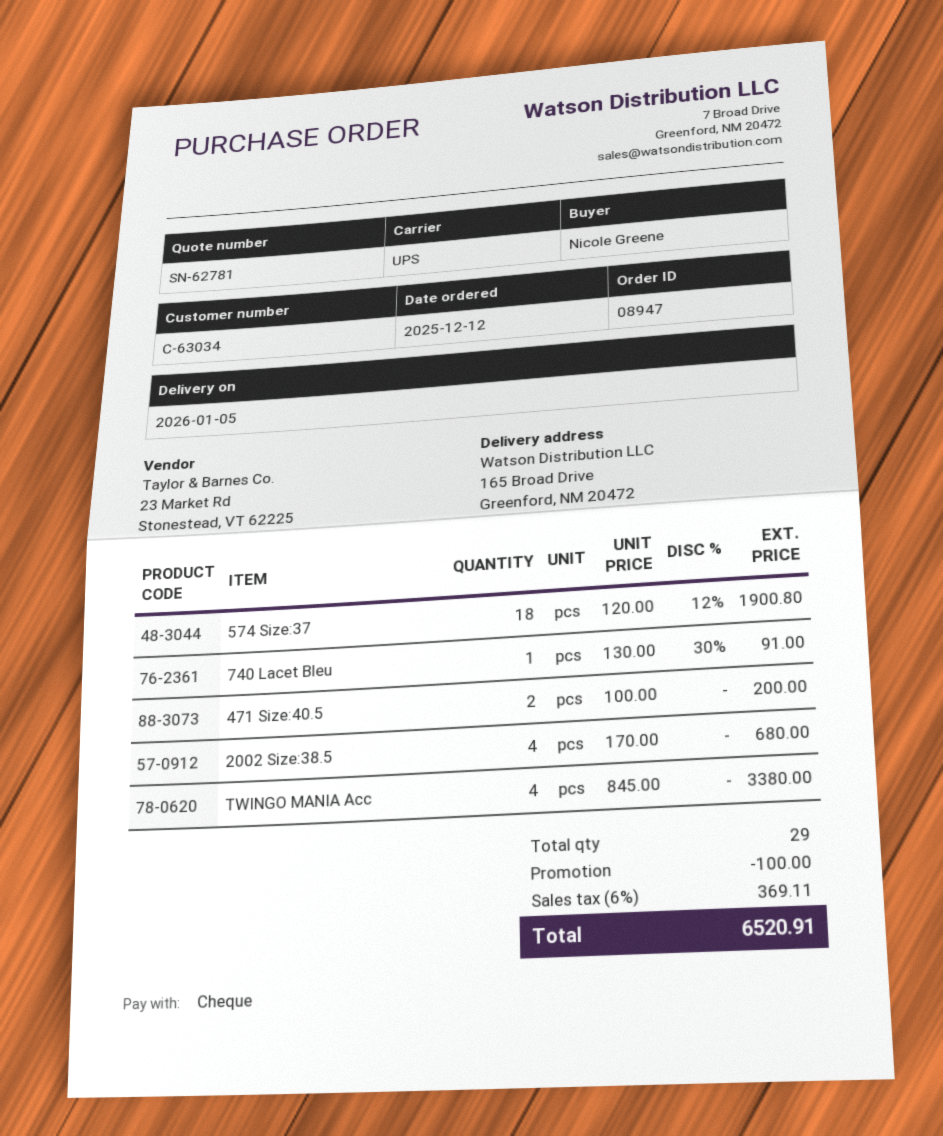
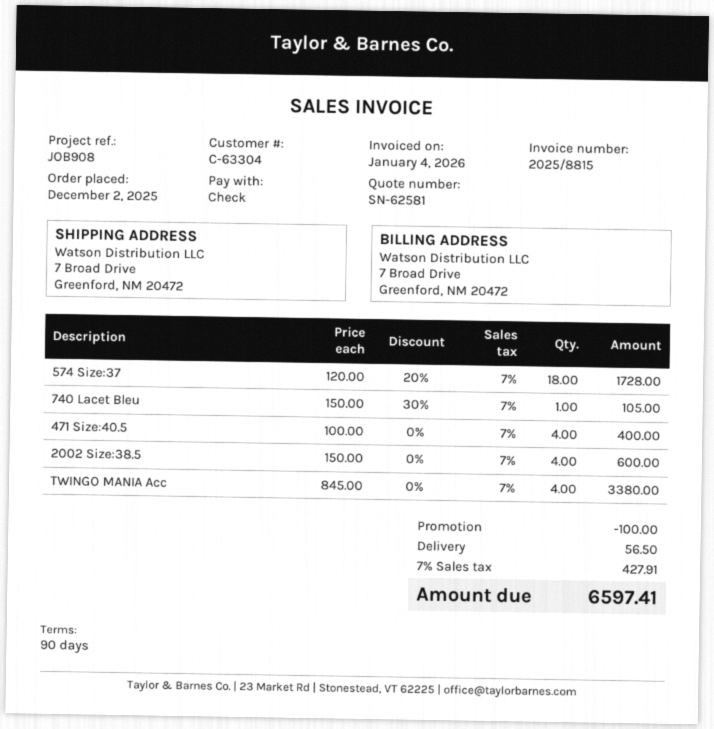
quote number: SN-62781 -> SN-62581
order date: 2025-12-12 -> 2025-12-02
customer number: C-63034 -> C-63304
ship to: 165 Broad Drive, Greenford, NM 20472 -> 7 Broad Drive, Greenford, NM 20472
574 Size:37: 18 x 120.00 - 12% = 1900.80 -> 18 x 120.00 - 20% = 1728.00
740 Lacet Bleu: 1 x 130.00 - 30% = 91.00 -> 1 x 150.00 - 30% = 105.00
471 Size:40.5: 2 x 100.00 = 200.00 -> 4 x 100.00 = 400.00
2002 Size:38.5: 4 x 170.00 = 680.00 -> 4 x 150.00 = 600.00
shipping: none -> 56.50
tax: 6% = 369.11 -> 7% = 427.91
total: 6520.91 -> 6597.41

